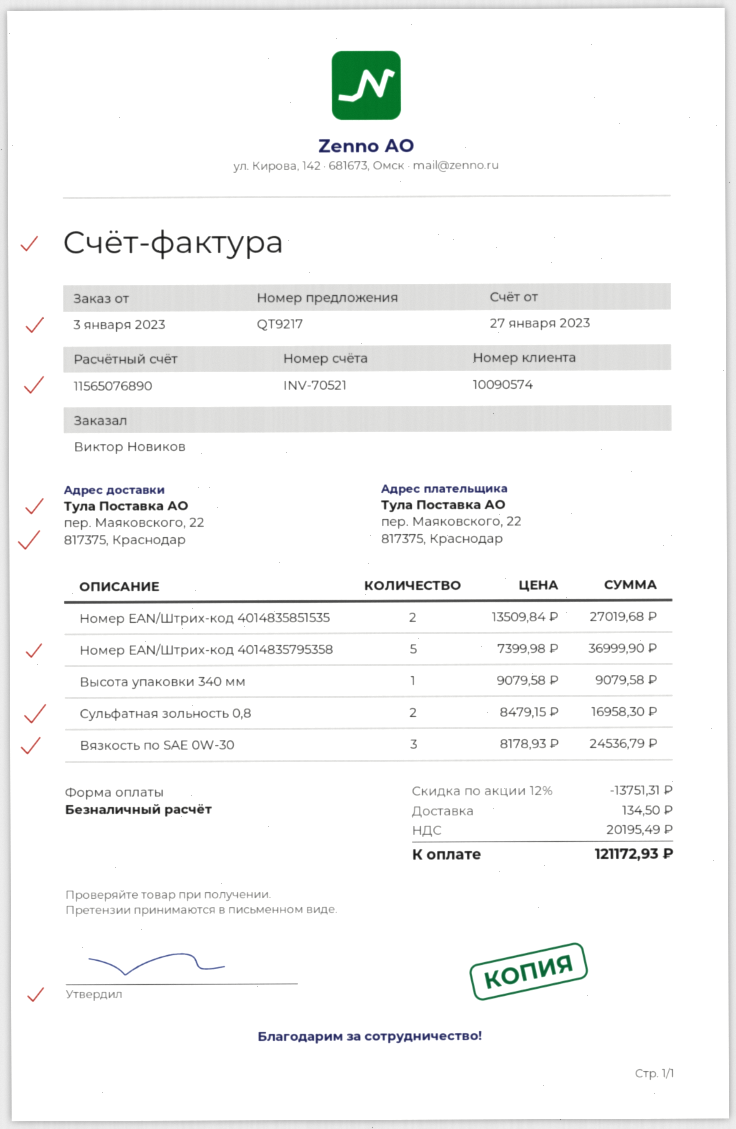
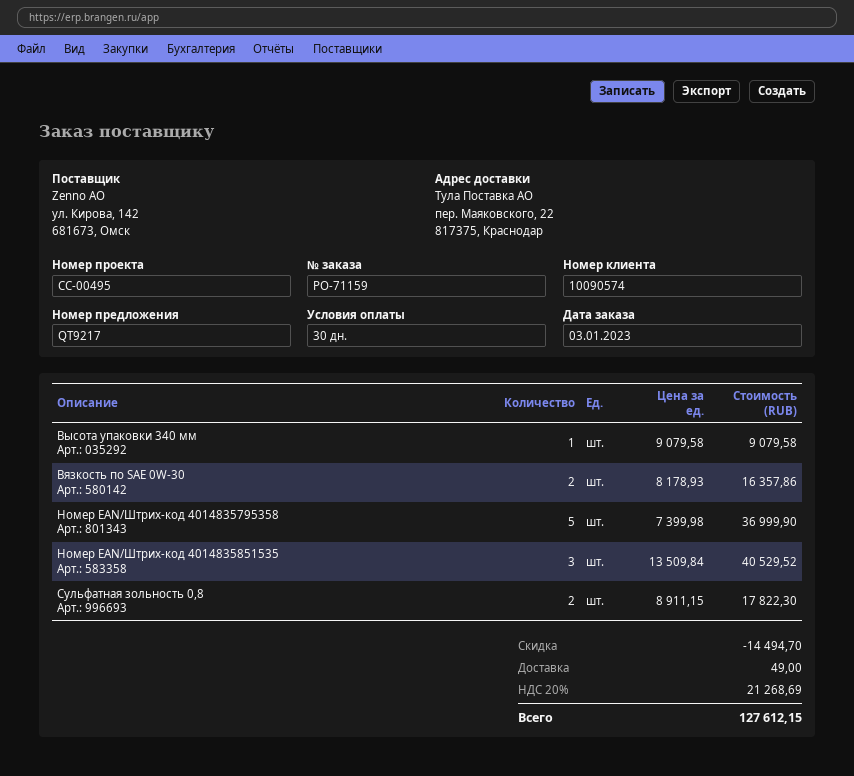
Номер EAN/Штрих-код 4014835851535: 2 x 13509.84 = 27019.68 -> 3 x 13509.84 = 40529.52
Сульфатная зольность 0,8: 2 x 8479.15 = 16958.30 -> 2 x 8911.15 = 17822.30
Вязкость по SAE 0W-30: 3 x 8178.93 = 24536.79 -> 2 x 8178.93 = 16357.86
discount: 13751.31 -> 14494.70
shipping: 134.50 -> 49.00
tax: 20195.49 -> 21268.69
total: 121172.93 -> 127612.15

